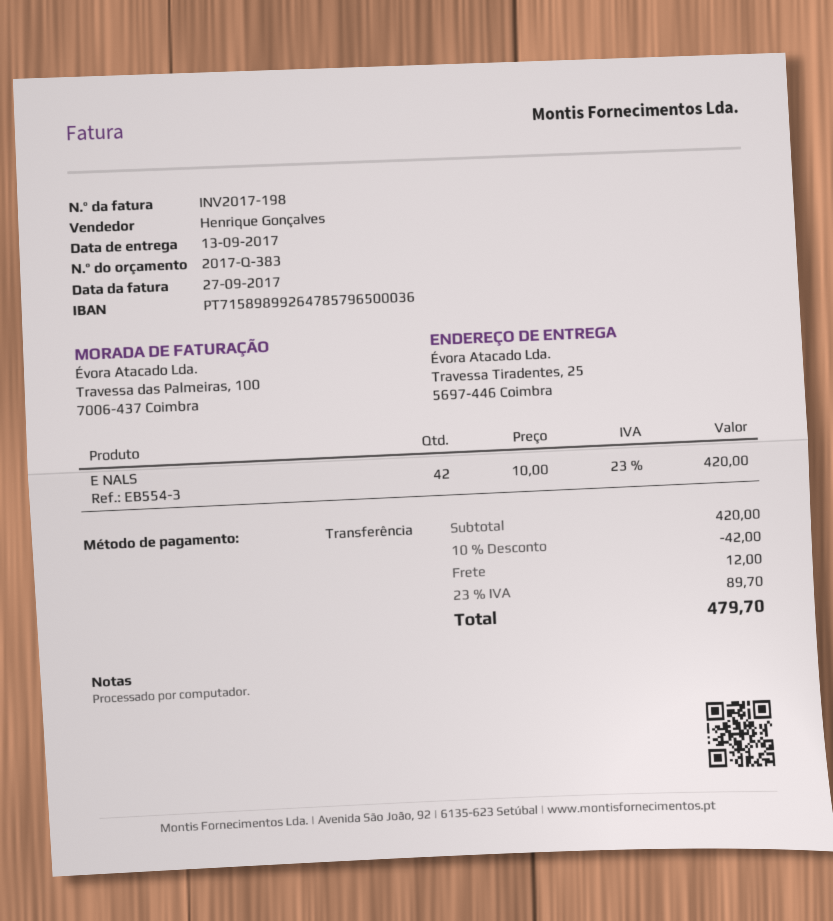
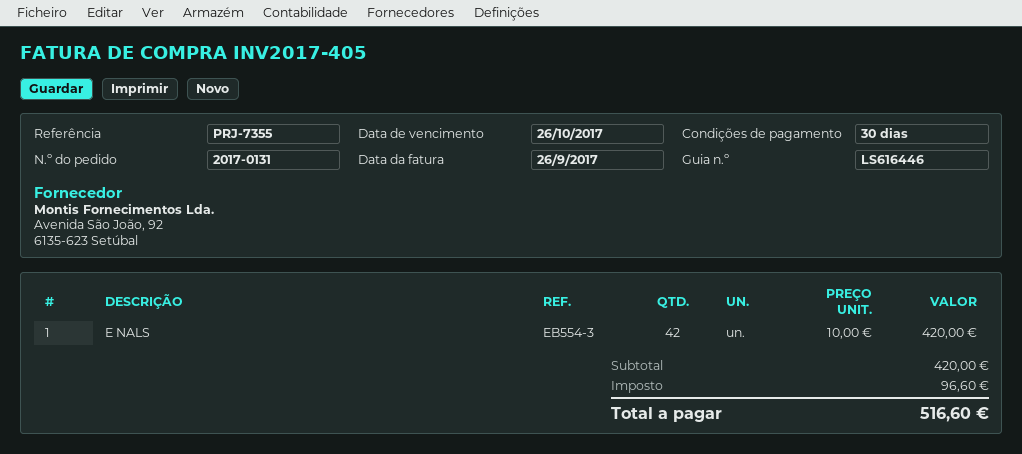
invoice number: INV2017-198 -> INV2017-405
invoice date: 2017-09-27 -> 2017-09-26
discount: 10% = 42.00 -> none
shipping: 12.00 -> none
tax: 89.70 -> 96.60
total: 479.70 -> 516.60

